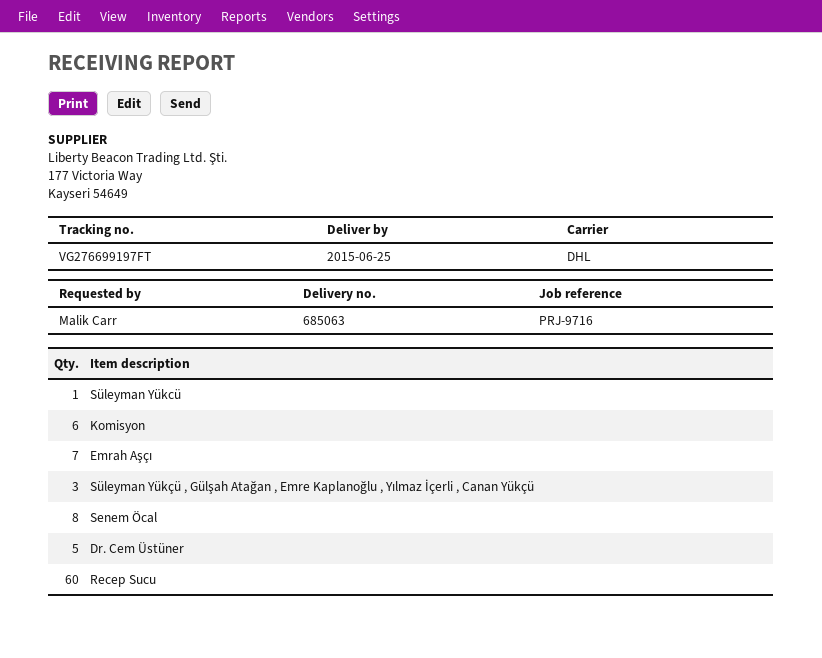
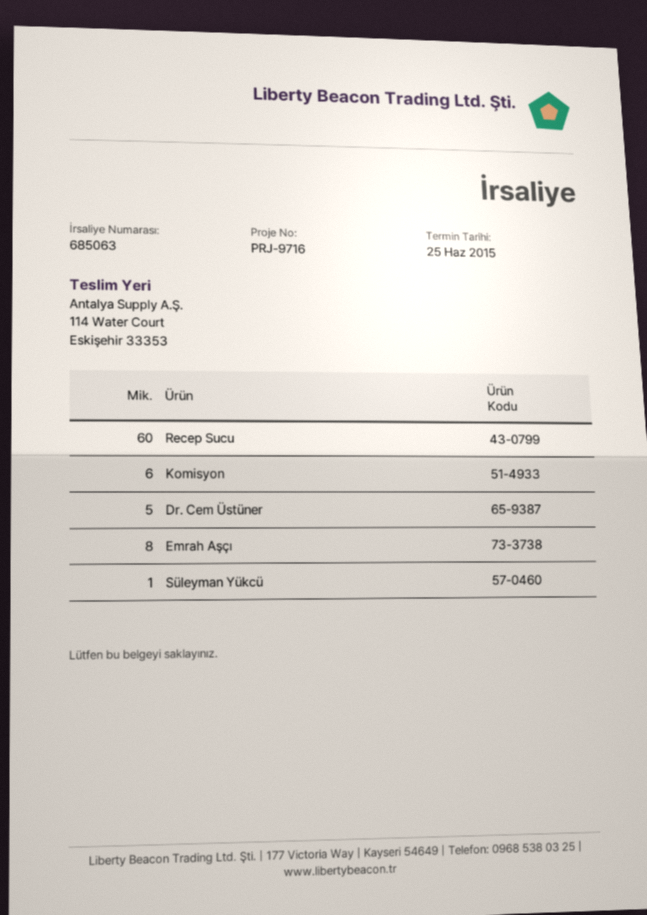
Emrah Aşçı: 7 -> 8
Süleyman Yükçü , Gülşah Atağan , Emre Kaplanoğlu , Yılmaz İçerli , Canan Yükçü: 3 -> none
Senem Öcal: 8 -> none

